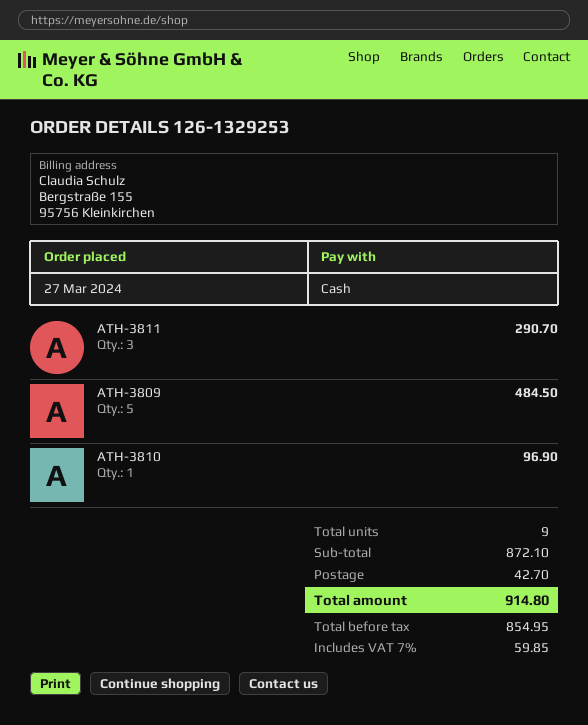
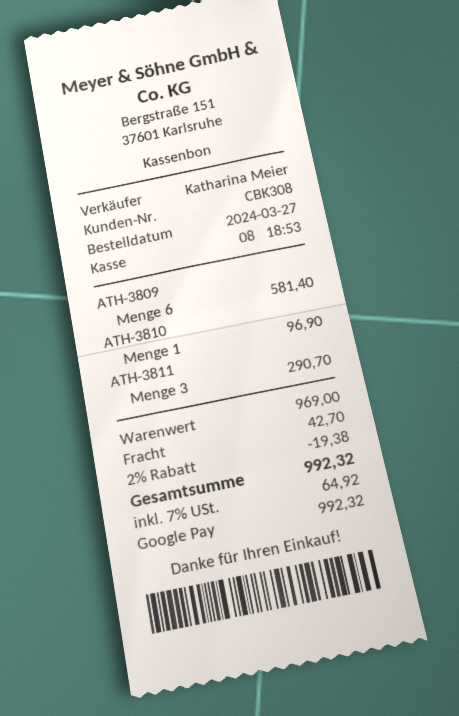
payment method: cash -> Google Pay
ATH-3809: 5 for 484.50 -> 6 for 581.40
subtotal: 872.10 -> 969.00
discount: none -> 2% = 19.38
tax: 7% = 59.85 -> 7% = 64.92
total: 914.80 -> 992.32

